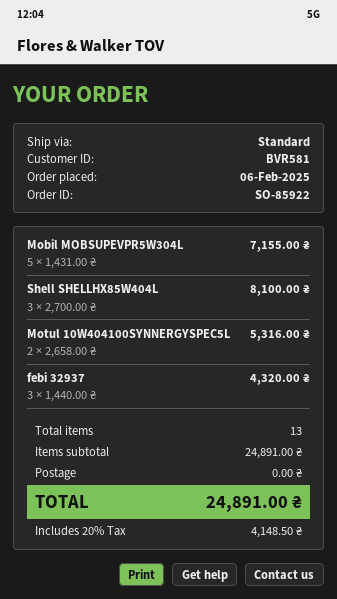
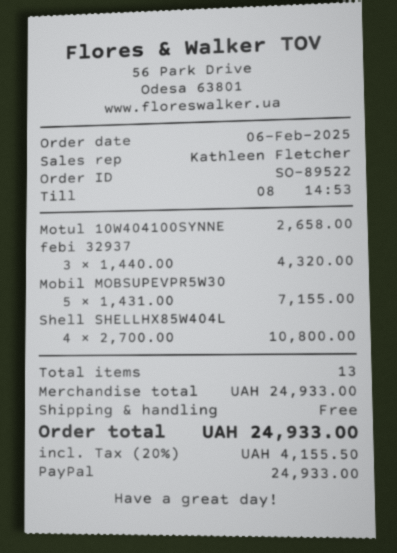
order number: SO-85922 -> SO-89522
Shell SHELLHX85W404L: 3 x 2700.00 = 8100.00 -> 4 x 2700.00 = 10800.00
Motul 10W404100SYNNERGYSPEC5L: 2 x 2658.00 = 5316.00 -> 1 x 2658.00 = 2658.00
subtotal: 24891.00 -> 24933.00
tax: 20% = 4148.50 -> 20% = 4155.50
total: 24891.00 -> 24933.00

